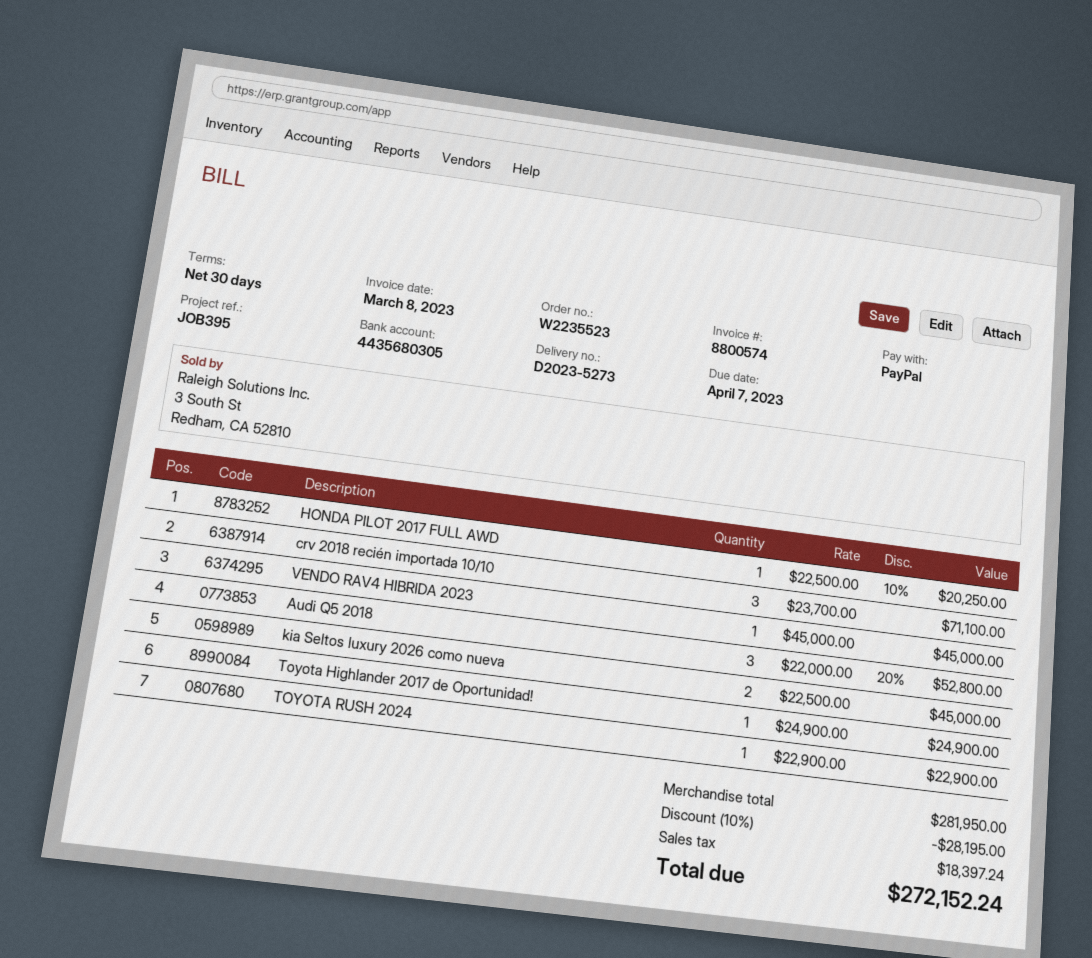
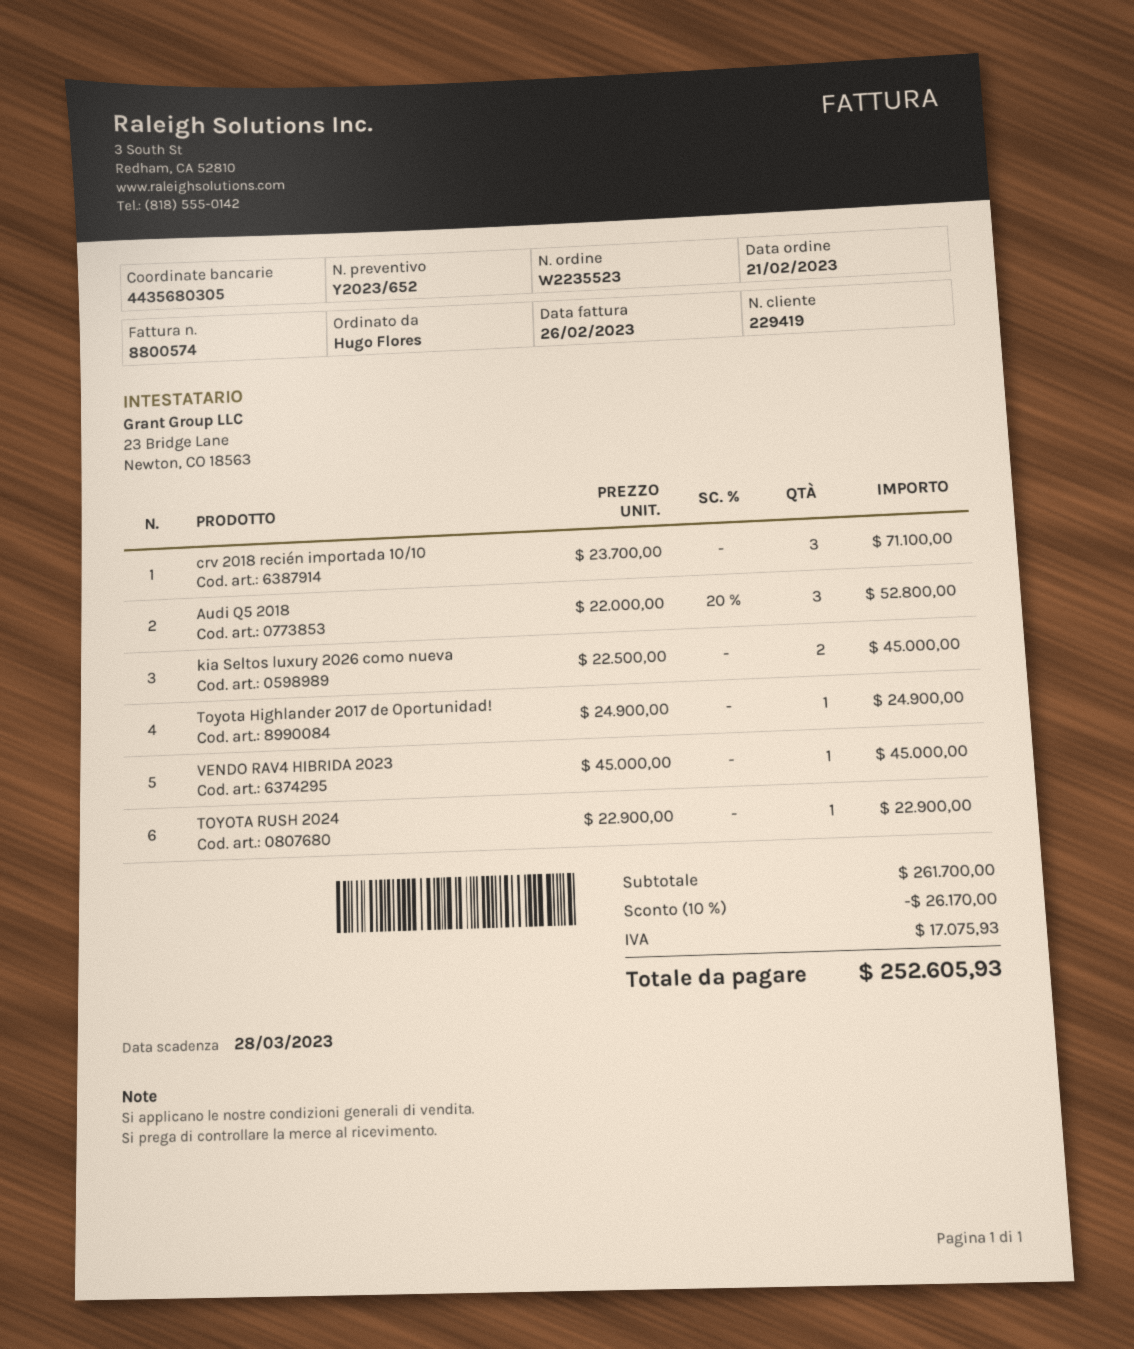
invoice date: 2023-03-08 -> 2023-02-26
due date: 2023-04-07 -> 2023-03-28
HONDA PILOT 2017 FULL AWD: 1 x 22500.00 - 10% = 20250.00 -> none
subtotal: 281950.00 -> 261700.00
discount: 10% = 28195.00 -> 10% = 26170.00
tax: 18397.24 -> 17075.93
total: 272152.24 -> 252605.93

